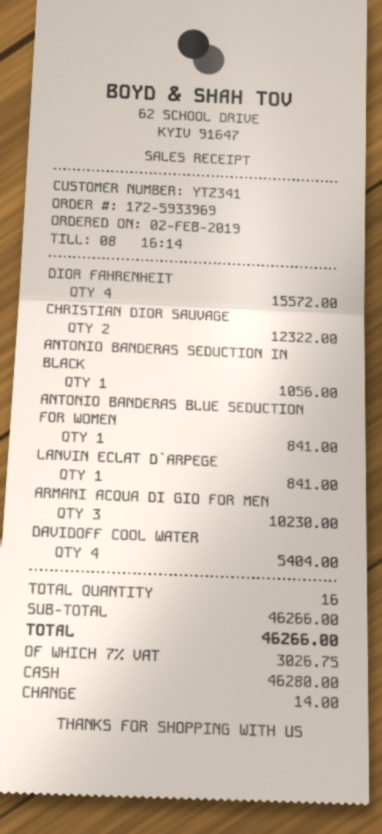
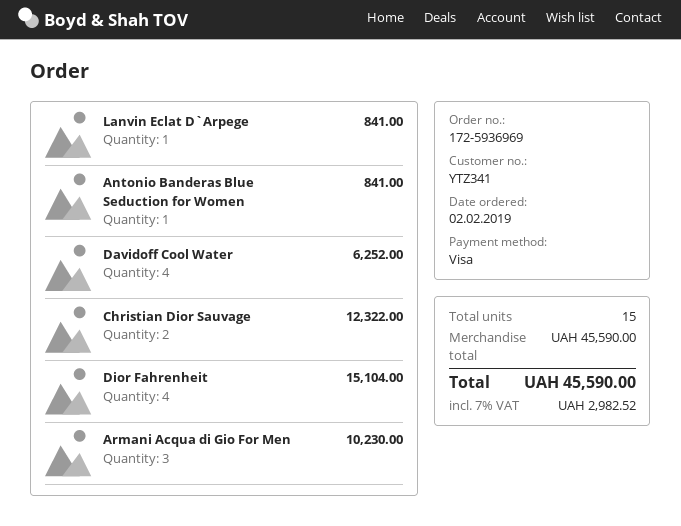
order number: 172-5933969 -> 172-5936969
payment method: cash -> Visa
DIOR FAHRENHEIT: 4 for 15572.00 -> 4 for 15104.00
ANTONIO BANDERAS SEDUCTION IN BLACK: 1 for 1056.00 -> none
DAVIDOFF COOL WATER: 4 for 5404.00 -> 4 for 6252.00
total quantity: 16 -> 15
subtotal: 46266.00 -> 45590.00
tax: 7% = 3026.75 -> 7% = 2982.52
total: 46266.00 -> 45590.00

